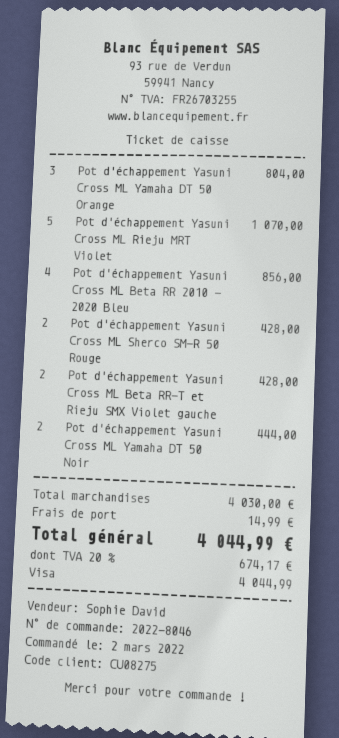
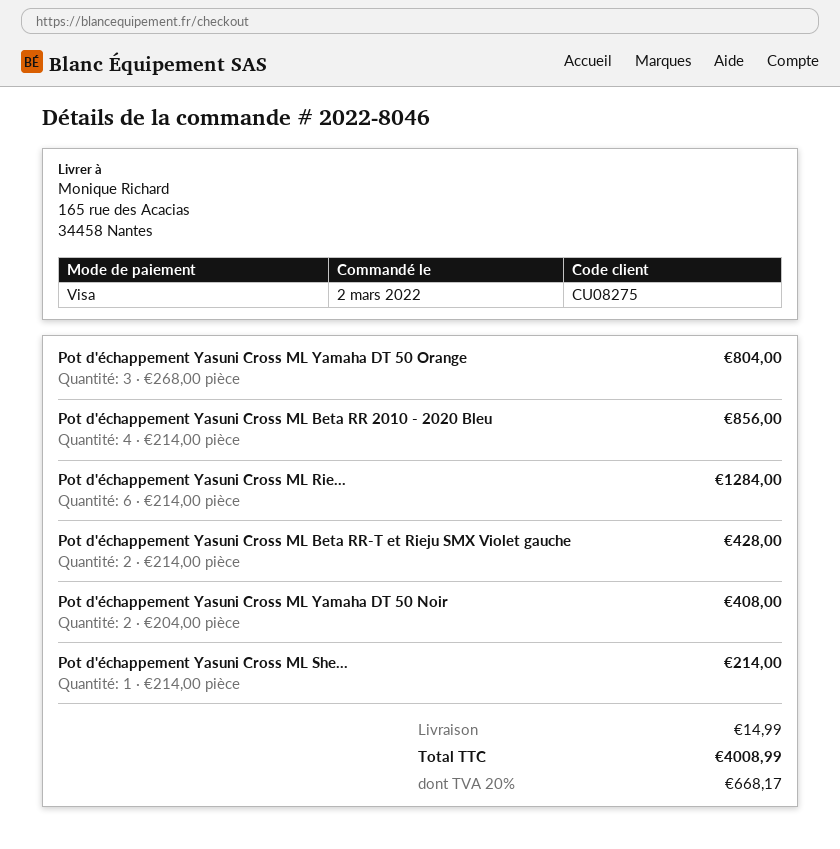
Pot d'échappement Yasuni Cross ML Rieju MRT Violet: 5 for 1070.00 -> 6 for 1284.00
Pot d'échappement Yasuni Cross ML Sherco SM-R 50 Rouge: 2 for 428.00 -> 1 for 214.00
Pot d'échappement Yasuni Cross ML Yamaha DT 50 Noir: 2 for 444.00 -> 2 for 408.00
tax: 20% = 674.17 -> 20% = 668.17
total: 4044.99 -> 4008.99

